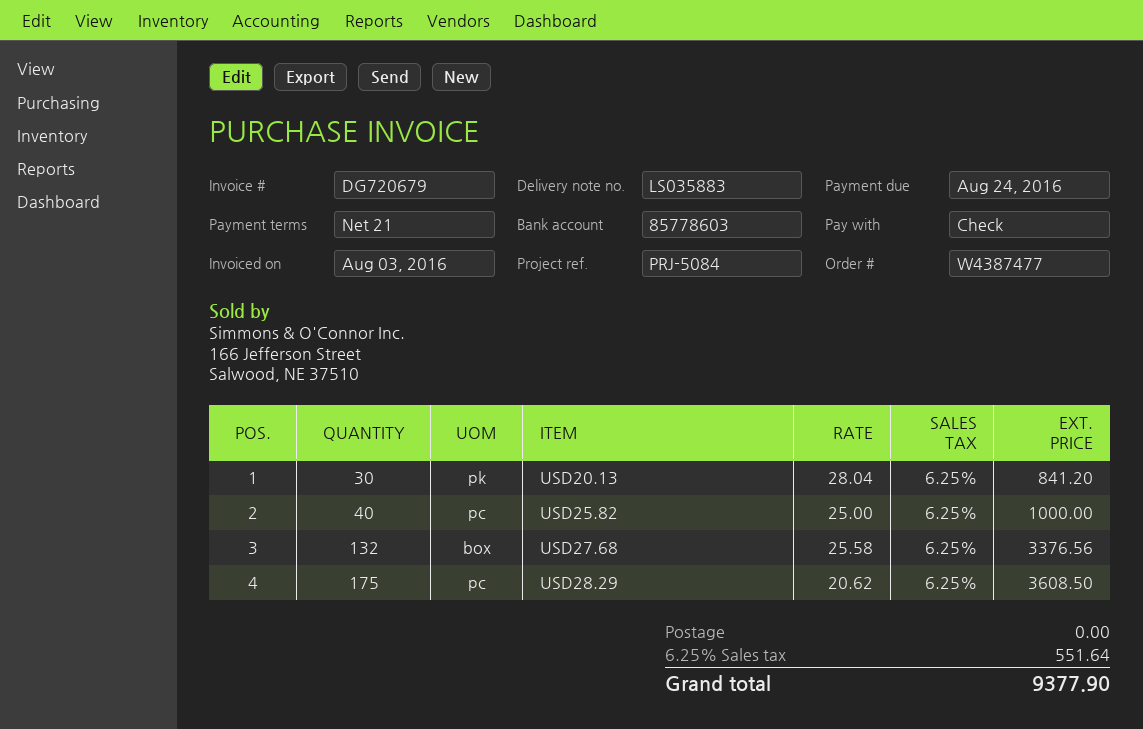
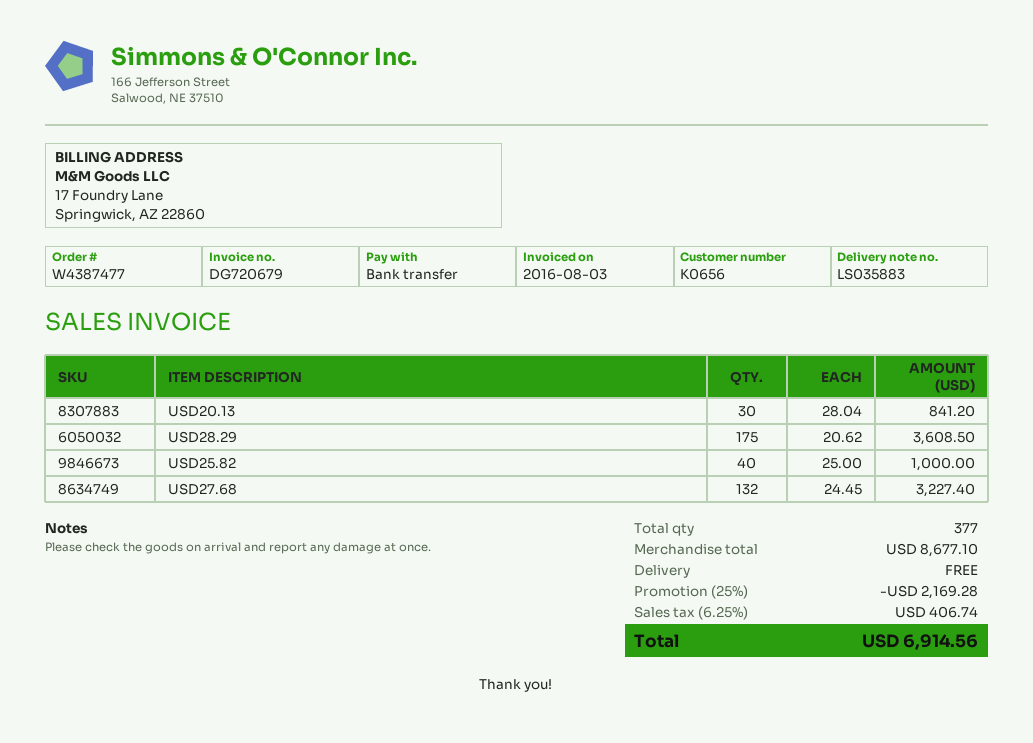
payment method: cheque -> bank transfer
USD27.68: 132 x 25.58 = 3376.56 -> 132 x 24.45 = 3227.40
discount: none -> 25% = 2169.28
tax: 6.25% = 551.64 -> 6.25% = 406.74
total: 9377.90 -> 6914.56

